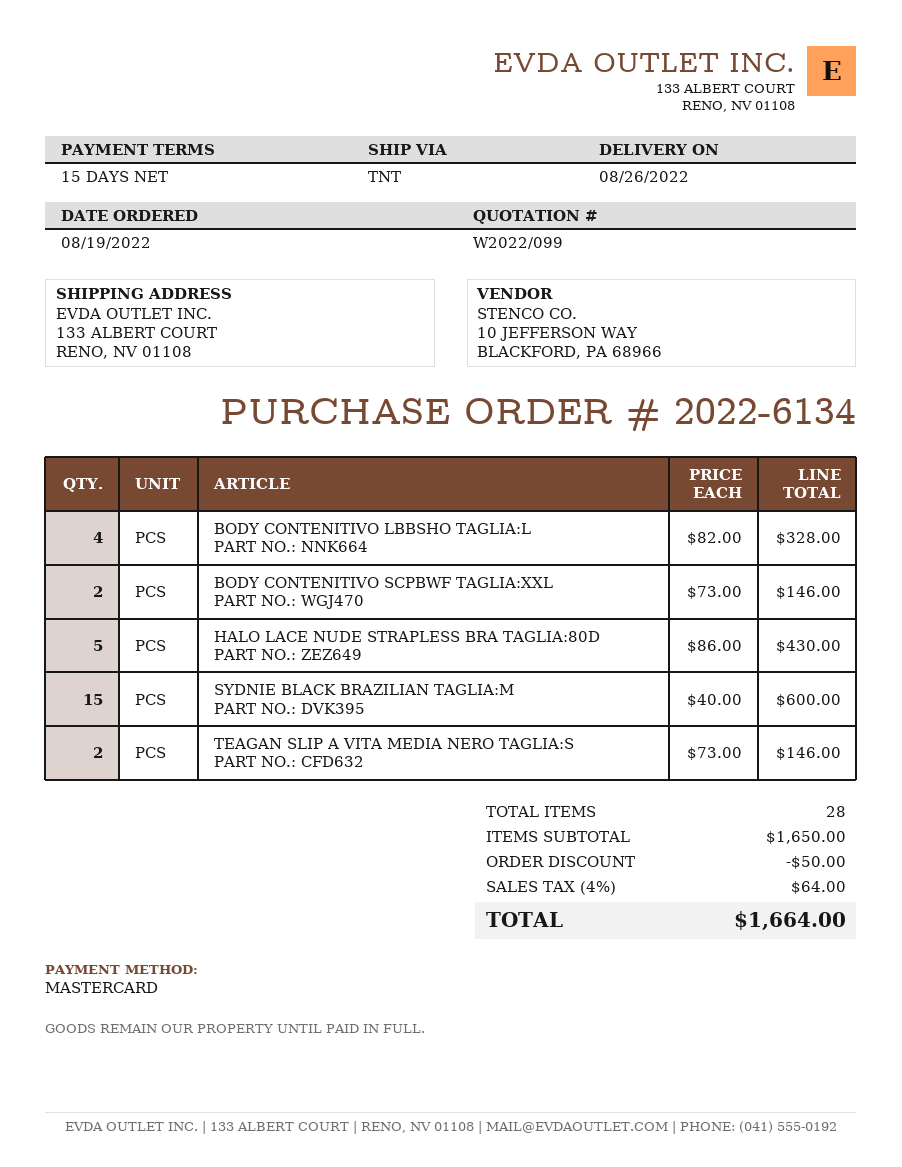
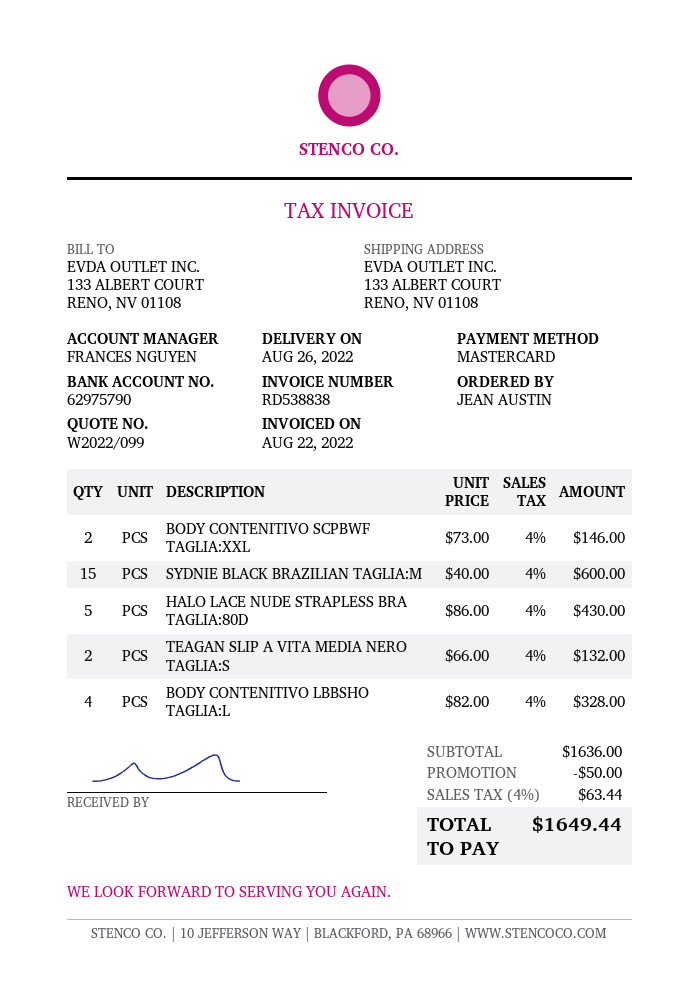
TEAGAN SLIP A VITA MEDIA NERO TAGLIA:S: 2 x 73.00 = 146.00 -> 2 x 66.00 = 132.00
subtotal: 1650.00 -> 1636.00
tax: 4% = 64.00 -> 4% = 63.44
total: 1664.00 -> 1649.44

